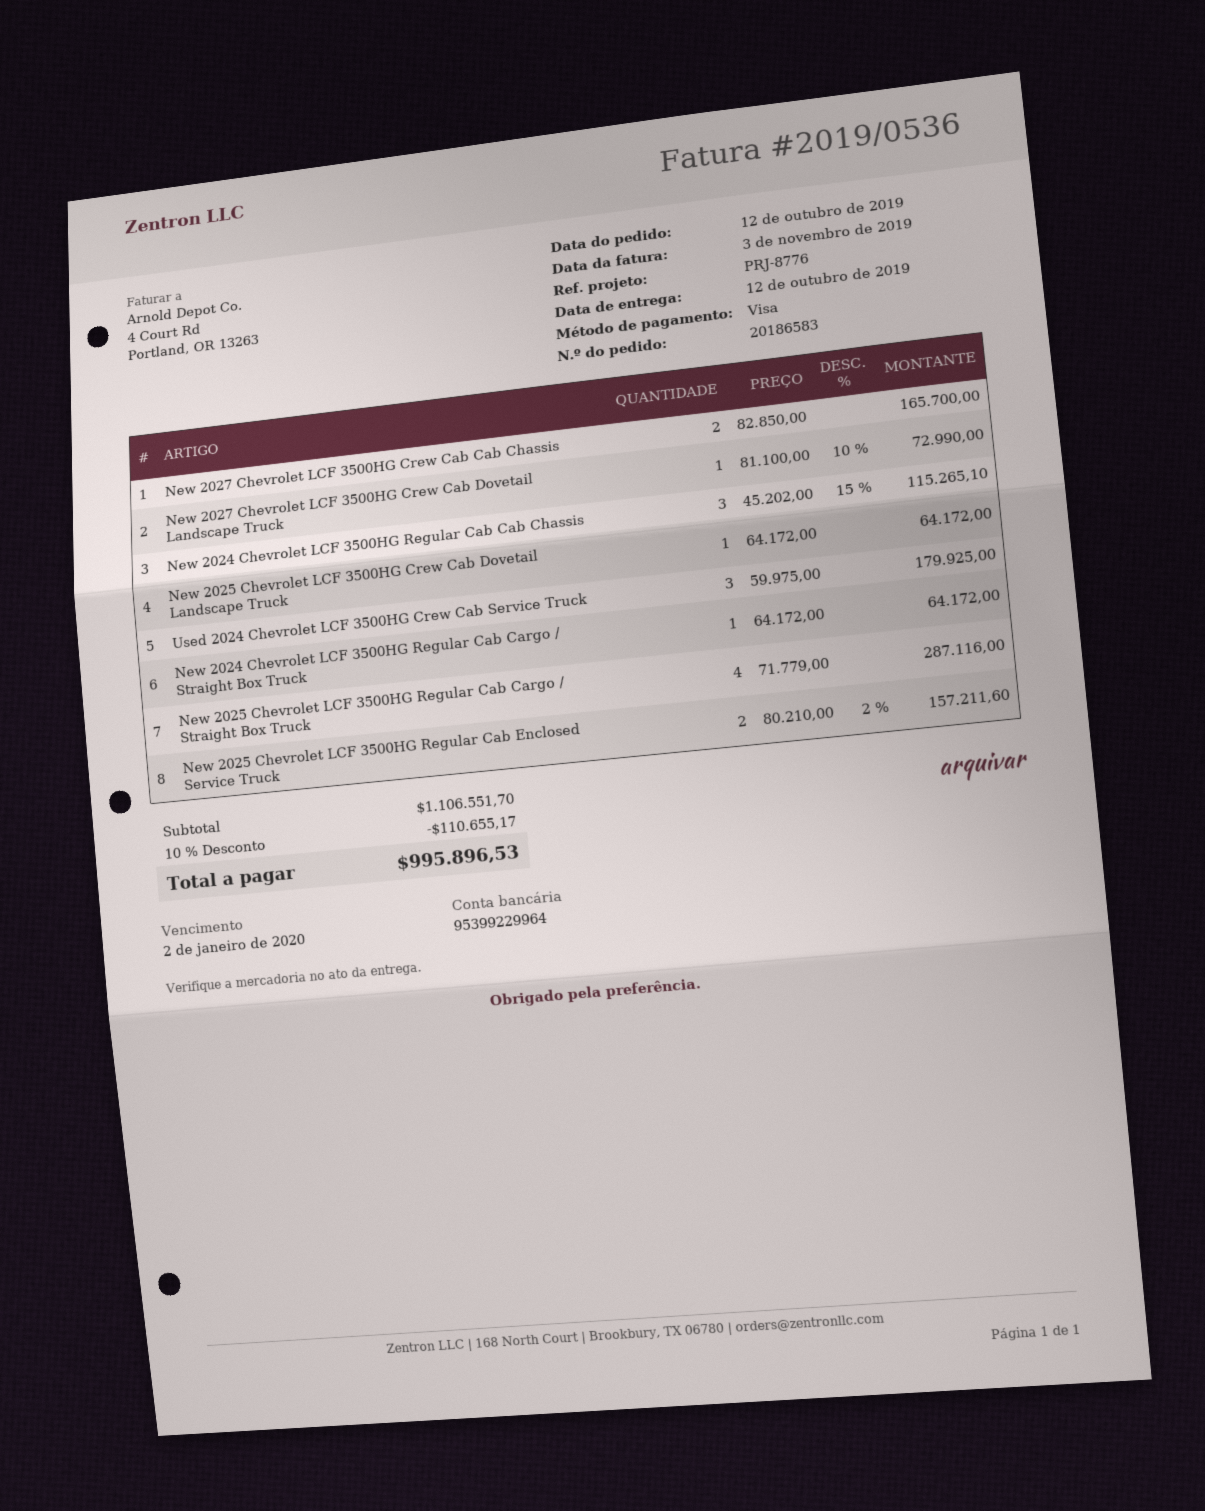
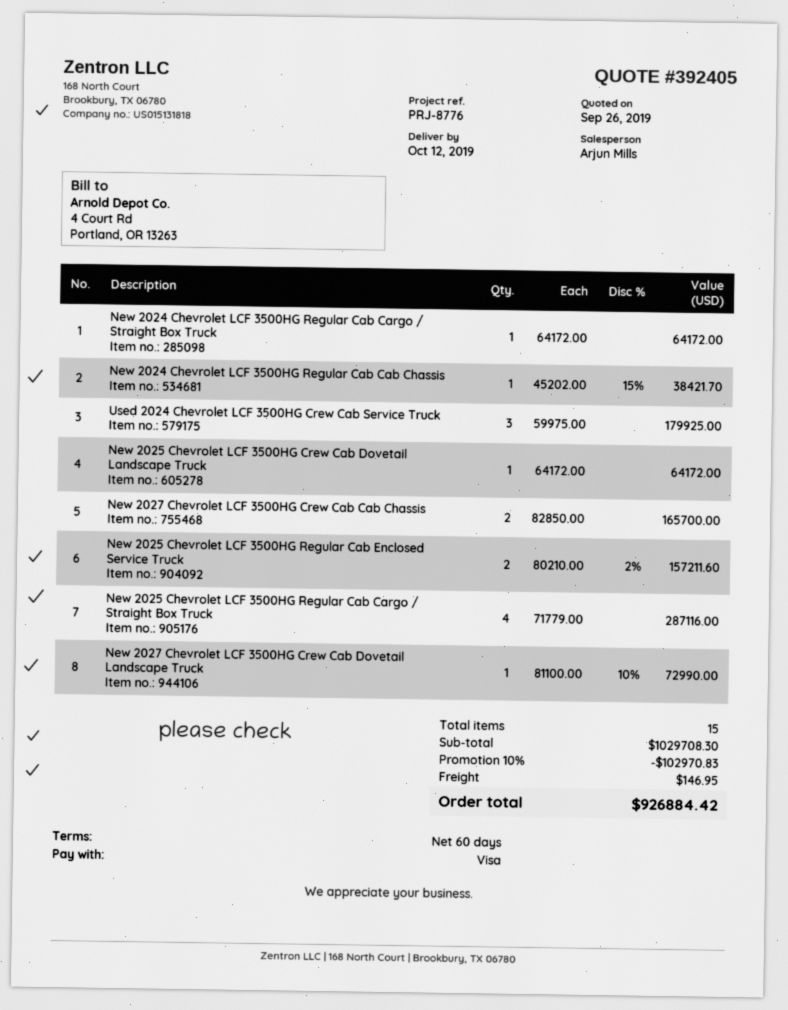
New 2024 Chevrolet LCF 3500HG Regular Cab Cab Chassis: 3 x 45202.00 - 15% = 115265.10 -> 1 x 45202.00 - 15% = 38421.70
subtotal: 1106551.70 -> 1029708.30
discount: 10% = 110655.17 -> 10% = 102970.83
shipping: none -> 146.95
total: 995896.53 -> 926884.42

